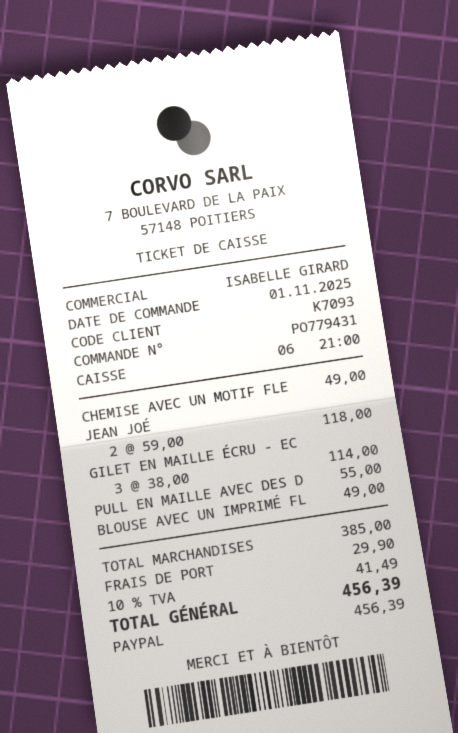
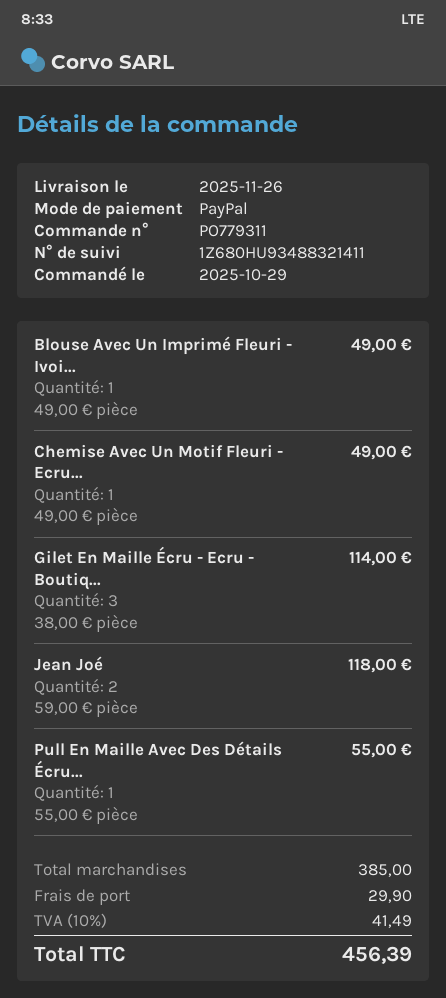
order number: PO779431 -> PO779311
order date: 2025-11-01 -> 2025-10-29

